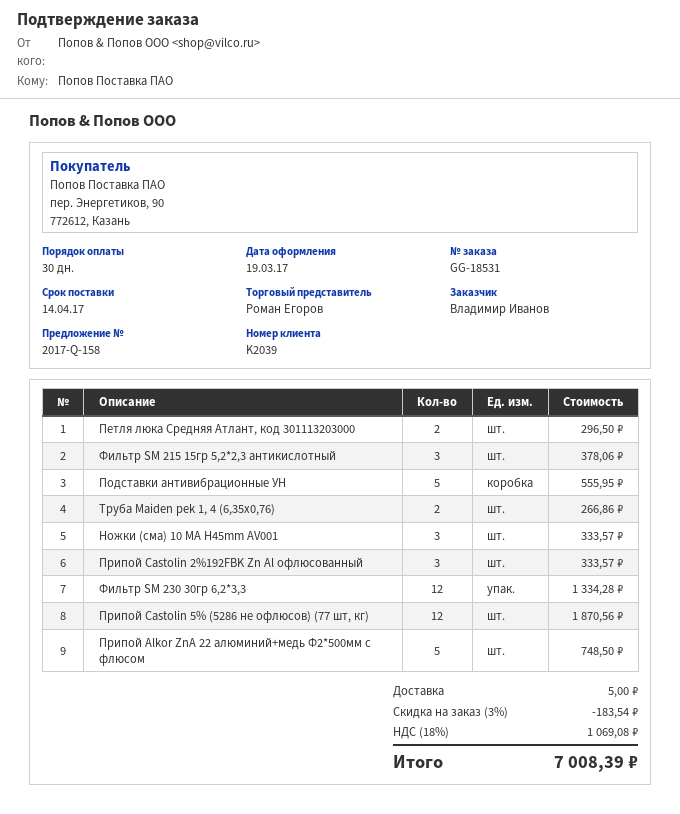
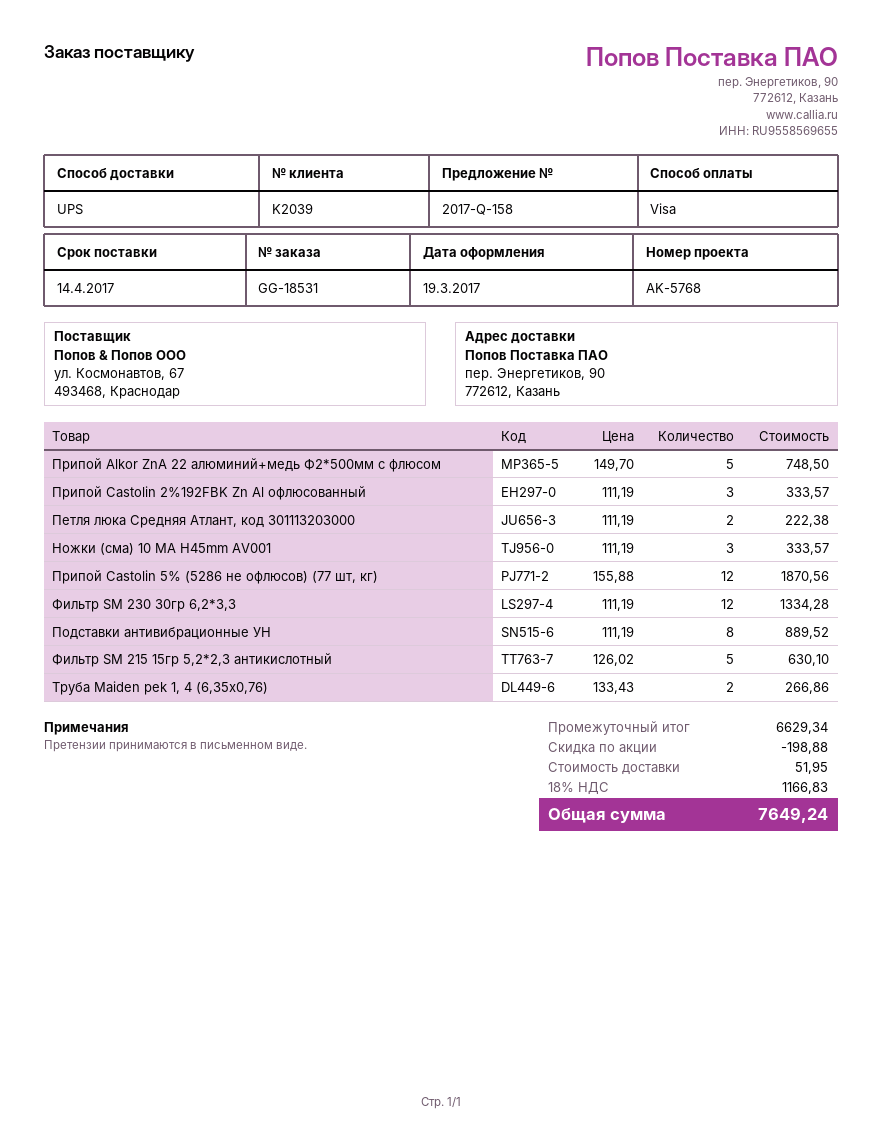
Петля люка Средняя Атлант, код 301113203000: 2 for 296.50 -> 2 for 222.38
Фильтр SM 215 15гр 5,2*2,3 антикислотный: 3 for 378.06 -> 5 for 630.10
Подставки антивибрационные УН: 5 for 555.95 -> 8 for 889.52
discount: 183.54 -> 198.88
shipping: 5.00 -> 51.95
tax: 18% = 1069.08 -> 18% = 1166.83
total: 7008.39 -> 7649.24

